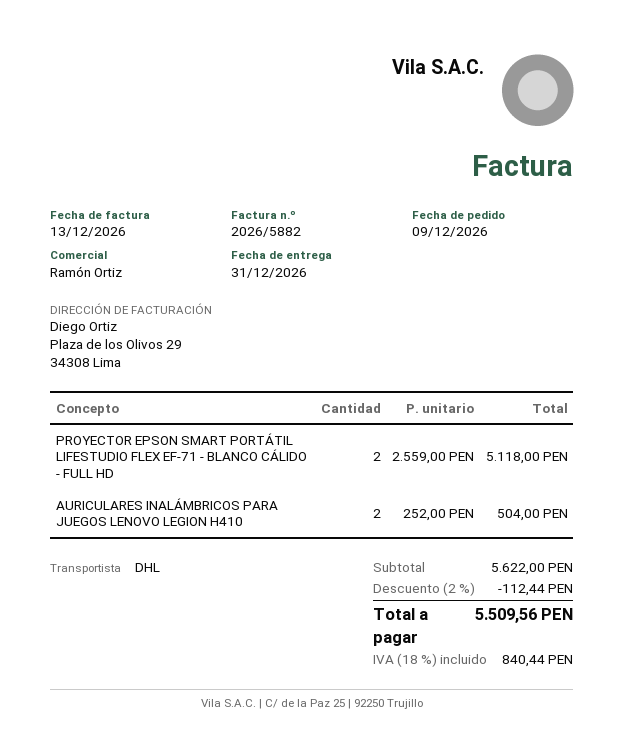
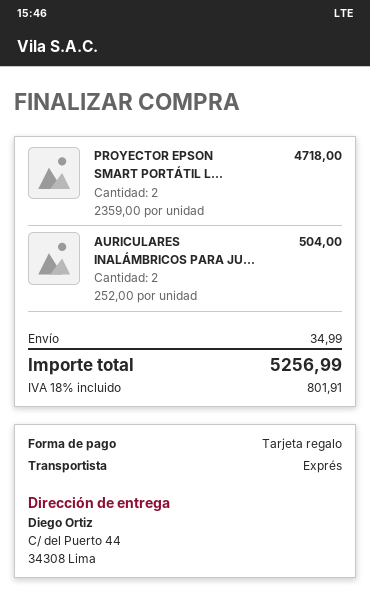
shipping method: DHL -> express
PROYECTOR EPSON SMART PORTÁTIL LIFESTUDIO FLEX EF-71 - BLANCO CÁLIDO - FULL HD: 2 x 2559.00 = 5118.00 -> 2 x 2359.00 = 4718.00
discount: 2% = 112.44 -> none
shipping: none -> 34.99
tax: 18% = 840.44 -> 18% = 801.91
total: 5509.56 -> 5256.99

